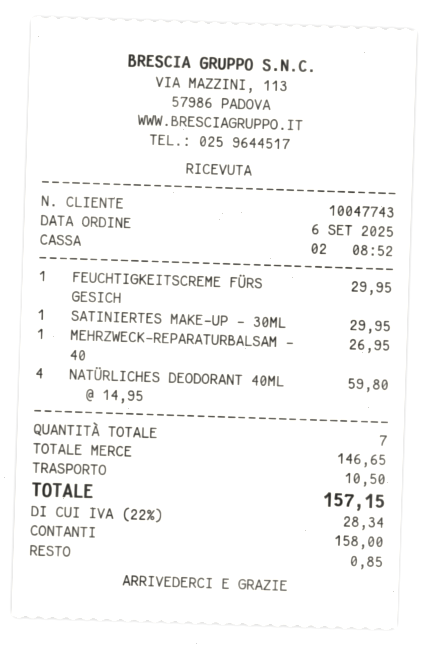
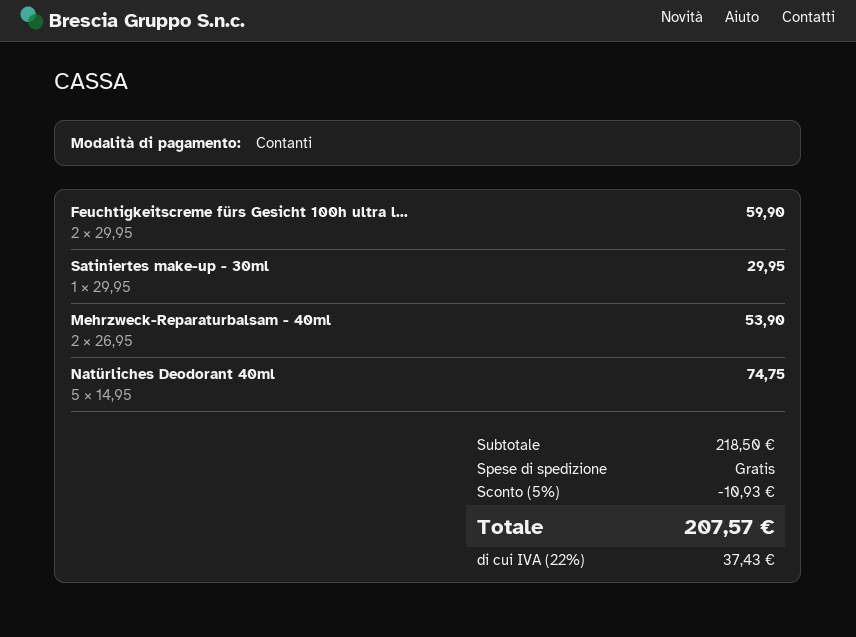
FEUCHTIGKEITSCREME FÜRS GESICH: 1 x 29.95 = 29.95 -> 2 x 29.95 = 59.90
MEHRZWECK-REPARATURBALSAM - 40: 1 x 26.95 = 26.95 -> 2 x 26.95 = 53.90
NATÜRLICHES DEODORANT 40ML: 4 x 14.95 = 59.80 -> 5 x 14.95 = 74.75
subtotal: 146.65 -> 218.50
discount: none -> 5% = 10.93
shipping: 10.50 -> 0.00
tax: 22% = 28.34 -> 22% = 37.43
total: 157.15 -> 207.57

